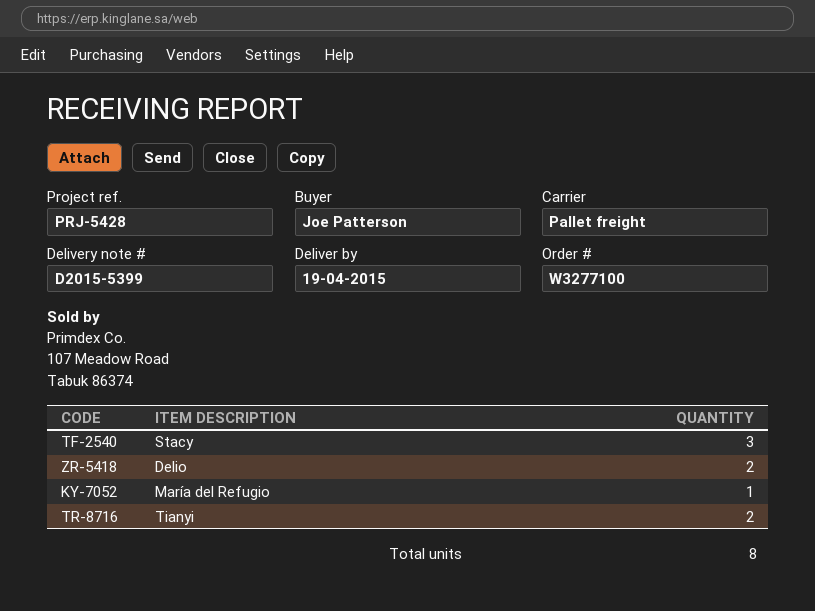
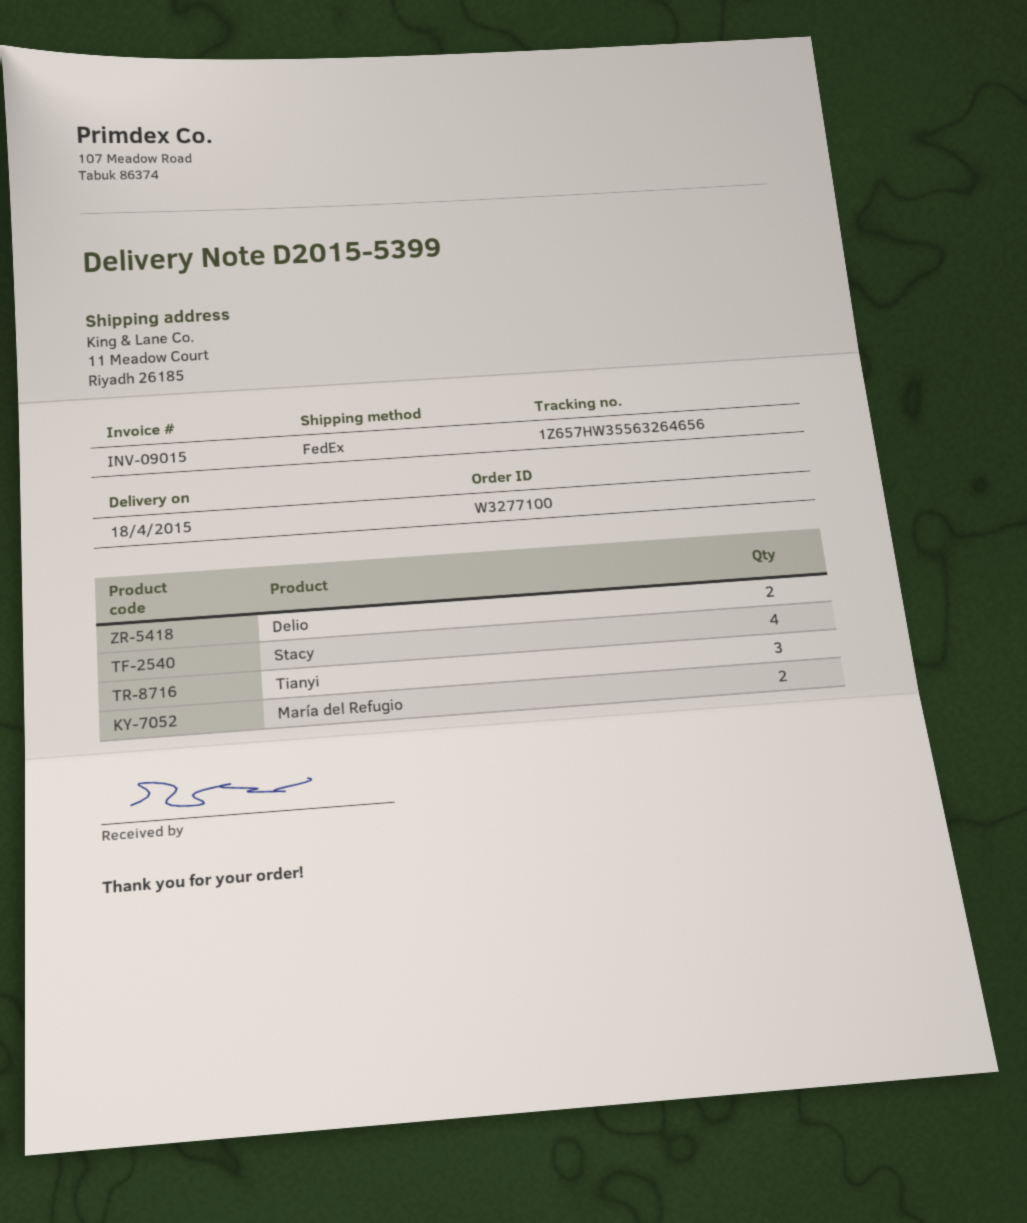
delivery date: 2015-04-19 -> 2015-04-18
shipping method: pallet freight -> FedEx
Stacy: 3 -> 4
María del Refugio: 1 -> 2
Tianyi: 2 -> 3

